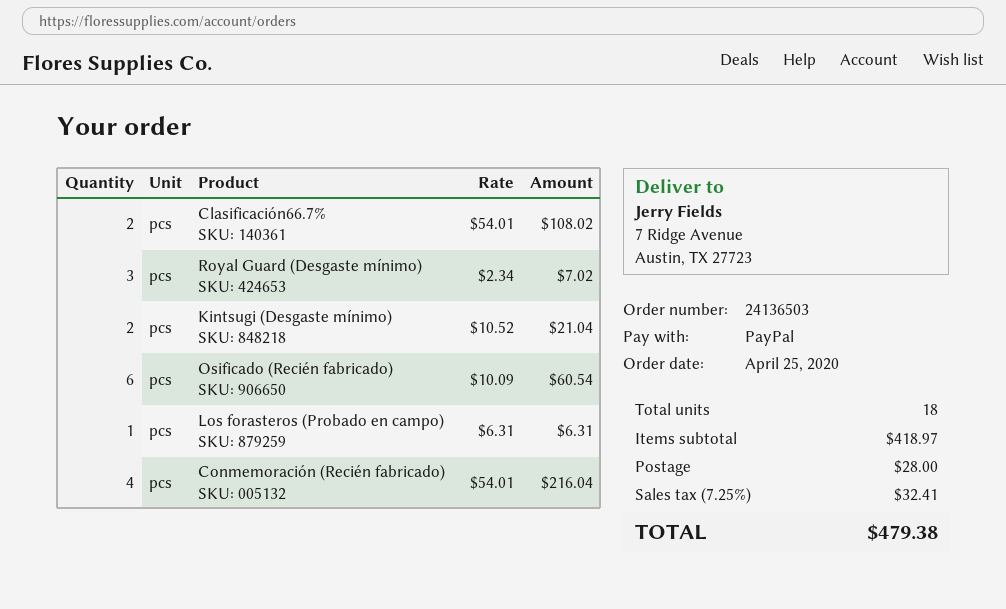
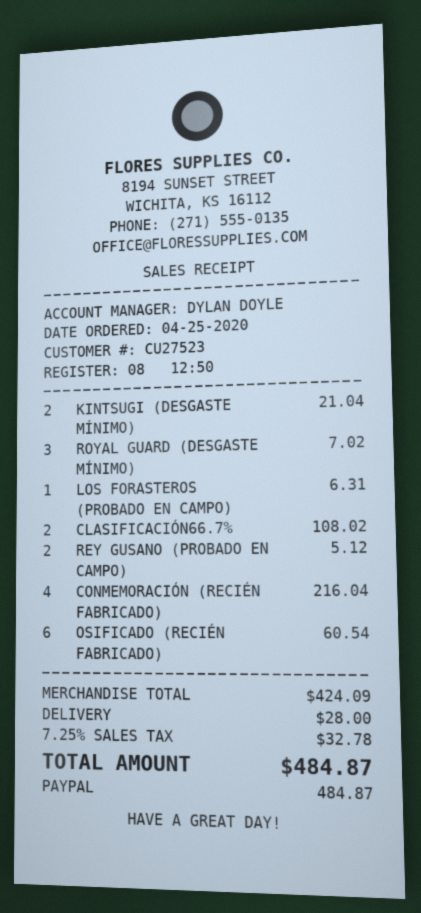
REY GUSANO (PROBADO EN CAMPO): none -> 2 for 5.12
subtotal: 418.97 -> 424.09
tax: 7.25% = 32.41 -> 7.25% = 32.78
total: 479.38 -> 484.87

